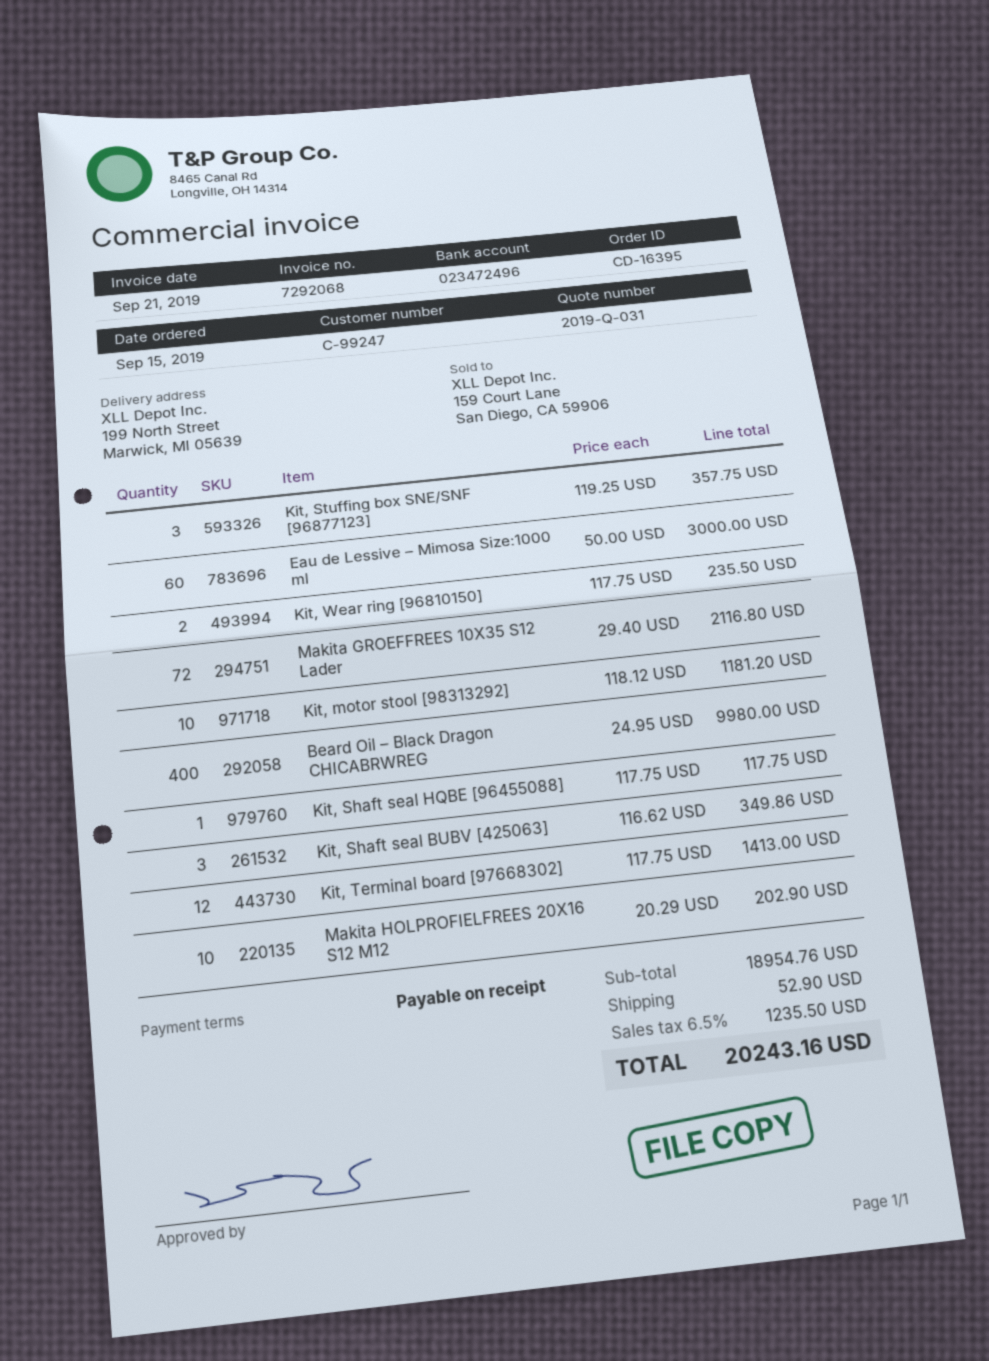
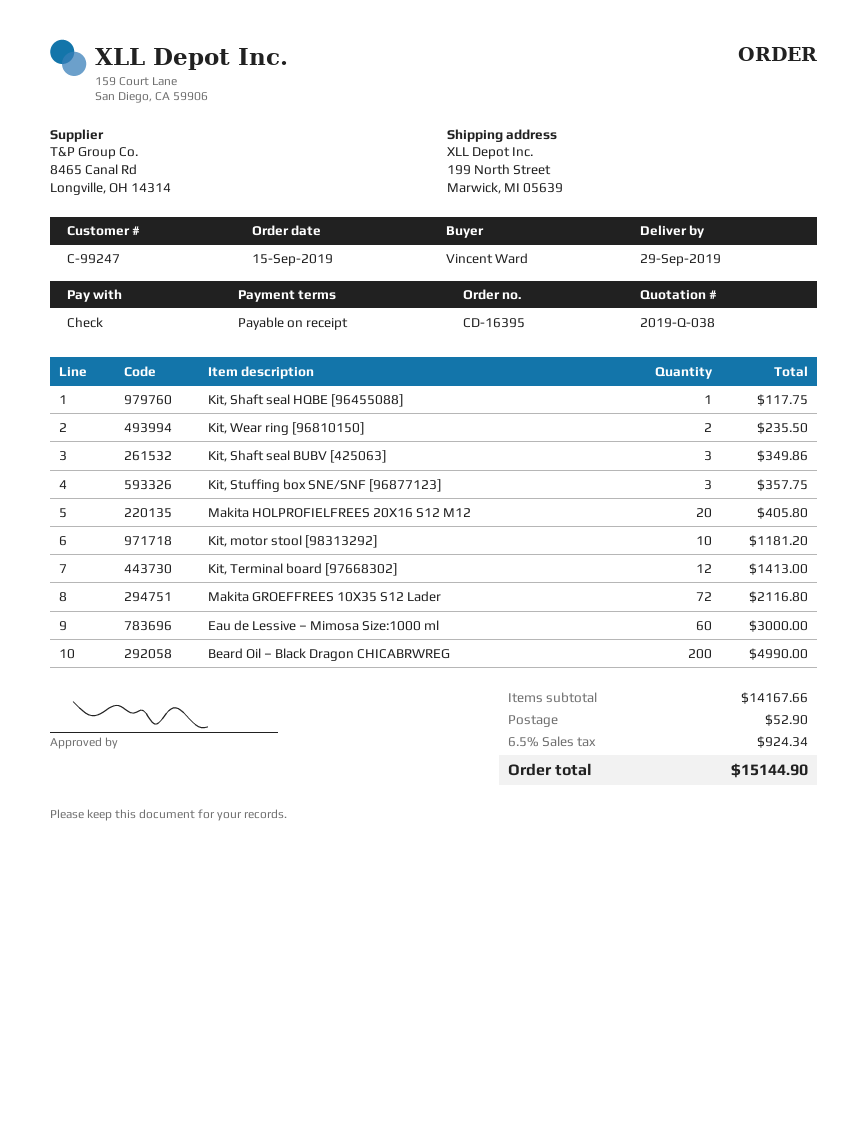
quote number: 2019-Q-031 -> 2019-Q-038
Beard Oil – Black Dragon CHICABRWREG: 400 for 9980.00 -> 200 for 4990.00
Makita HOLPROFIELFREES 20X16 S12 M12: 10 for 202.90 -> 20 for 405.80
subtotal: 18954.76 -> 14167.66
tax: 6.5% = 1235.50 -> 6.5% = 924.34
total: 20243.16 -> 15144.90

